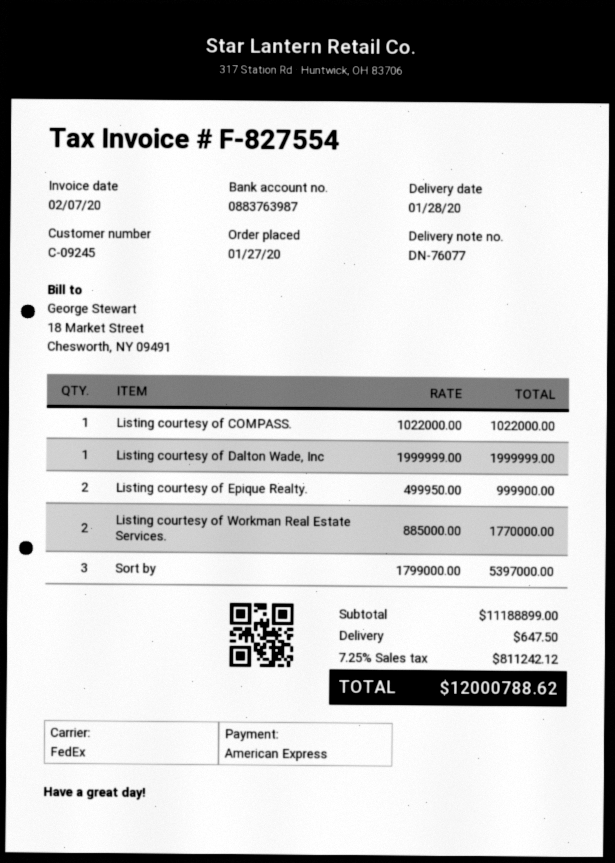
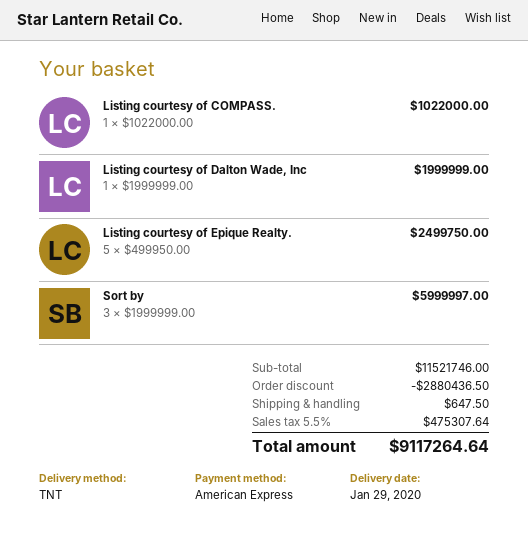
delivery date: 2020-01-28 -> 2020-01-29
shipping method: FedEx -> TNT
Listing courtesy of Epique Realty.: 2 x 499950.00 = 999900.00 -> 5 x 499950.00 = 2499750.00
Listing courtesy of Workman Real Estate Services.: 2 x 885000.00 = 1770000.00 -> none
Sort by: 3 x 1799000.00 = 5397000.00 -> 3 x 1999999.00 = 5999997.00
subtotal: 11188899.00 -> 11521746.00
discount: none -> 2880436.50
tax: 7.25% = 811242.12 -> 5.5% = 475307.64
total: 12000788.62 -> 9117264.64

